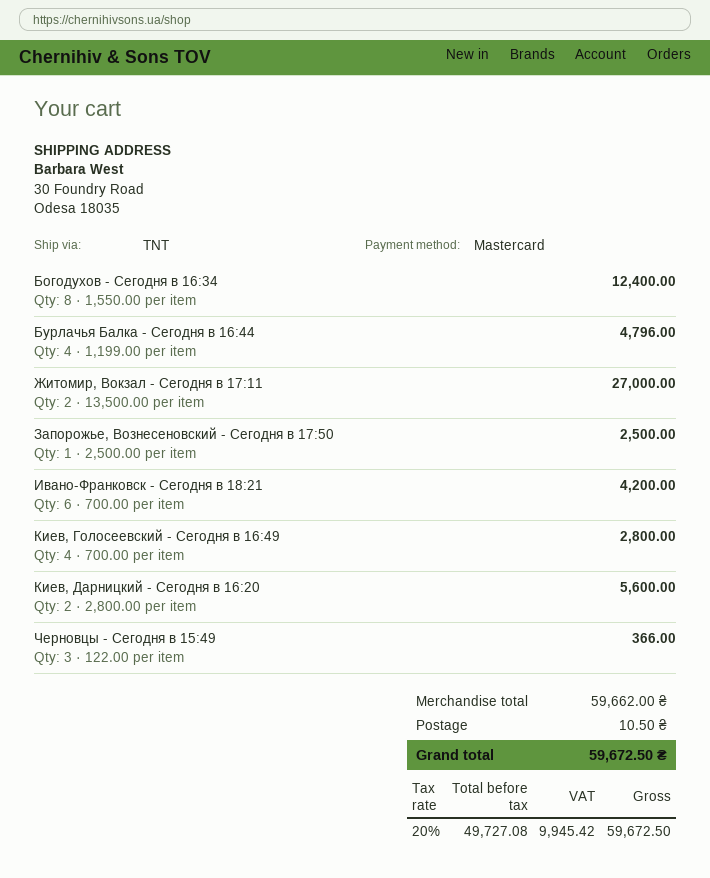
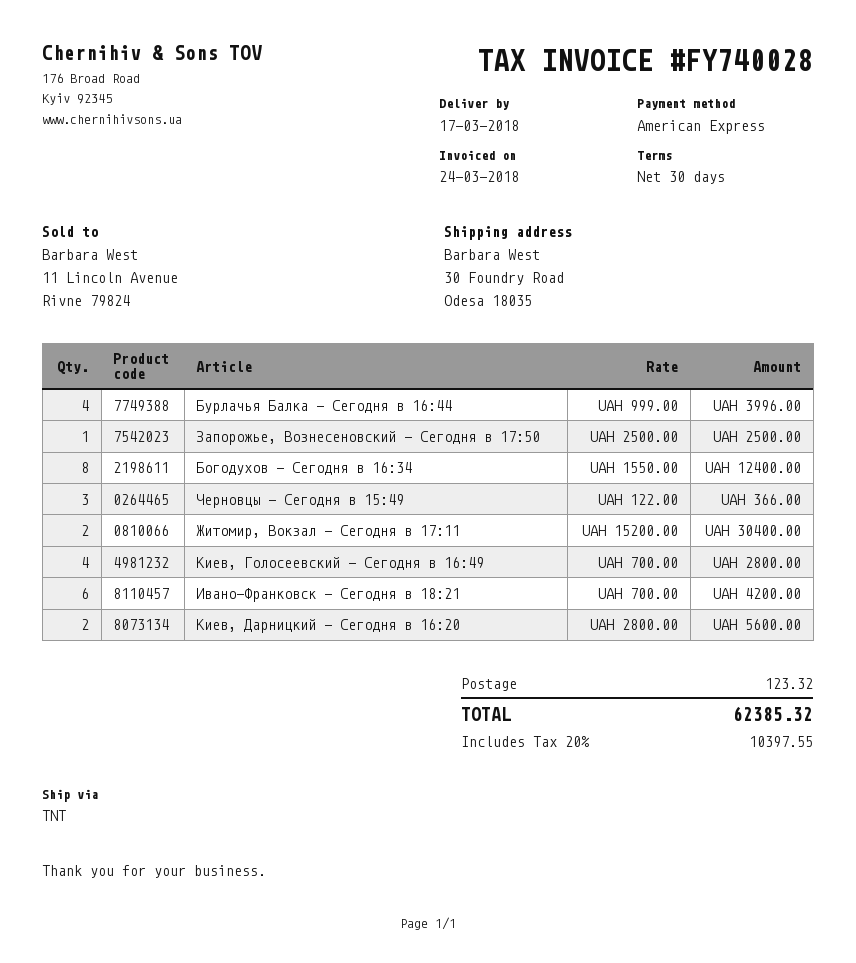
payment method: Mastercard -> American Express
Бурлачья Балка - Сегодня в 16:44: 4 x 1199.00 = 4796.00 -> 4 x 999.00 = 3996.00
Житомир, Вокзал - Сегодня в 17:11: 2 x 13500.00 = 27000.00 -> 2 x 15200.00 = 30400.00
shipping: 10.50 -> 123.32
tax: 20% = 9945.42 -> 20% = 10397.55
total: 59672.50 -> 62385.32

